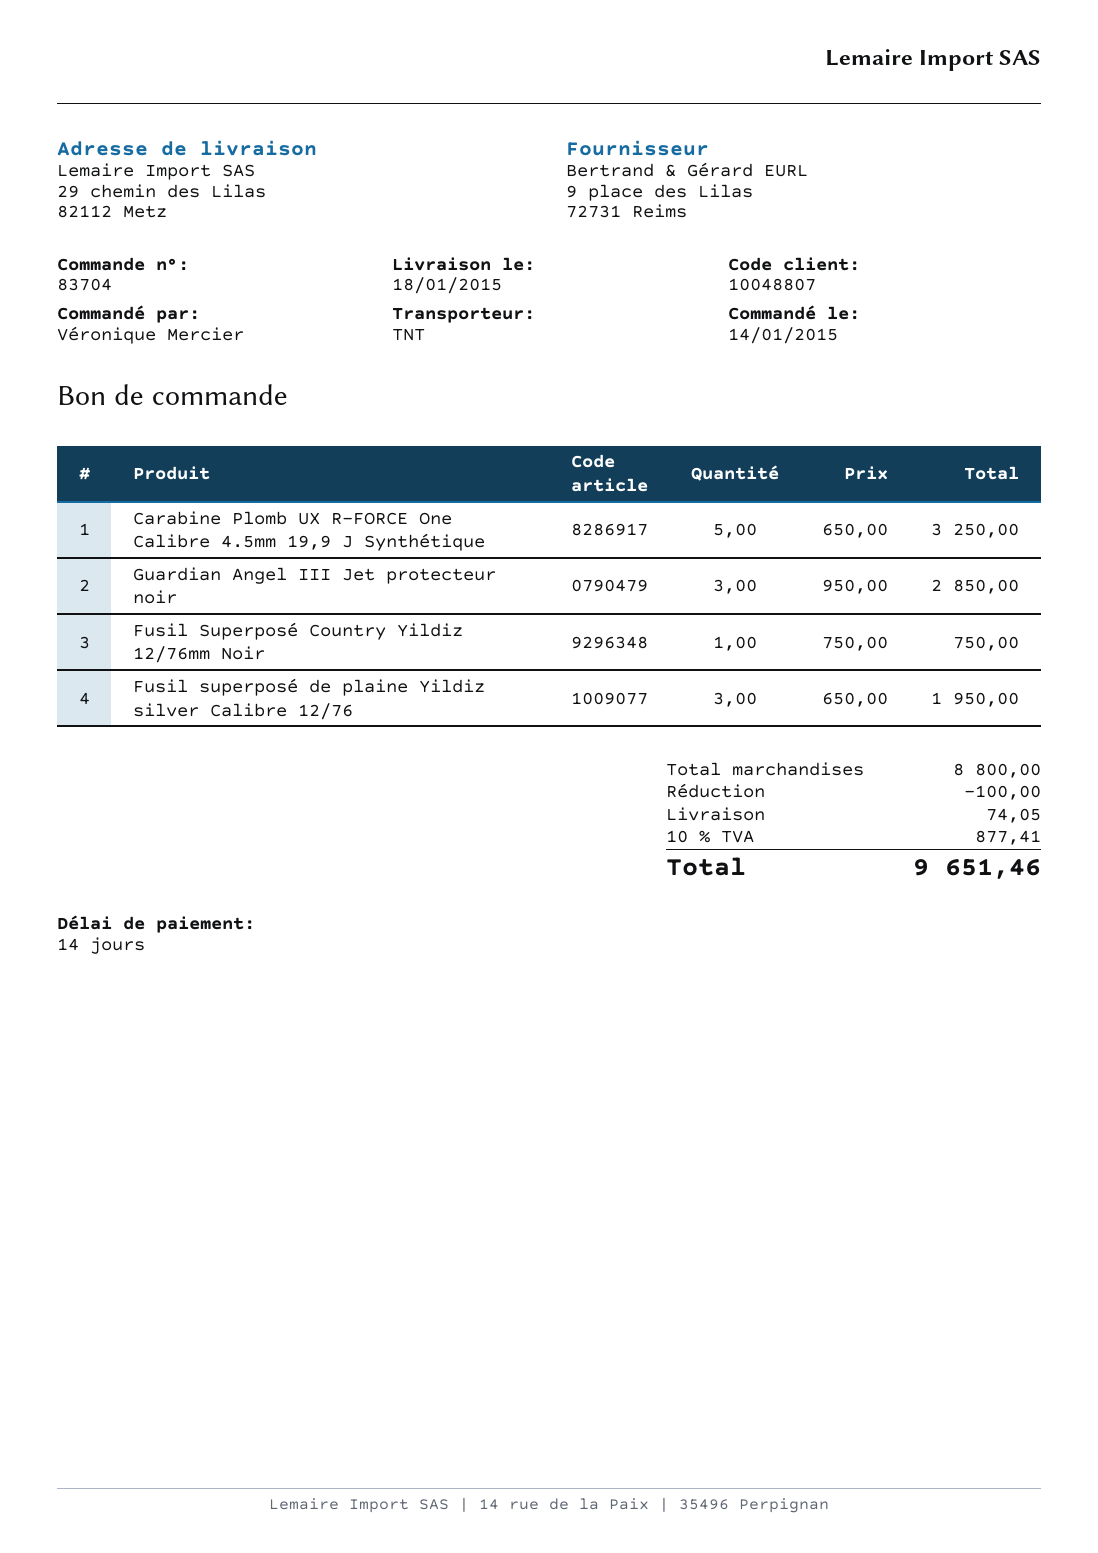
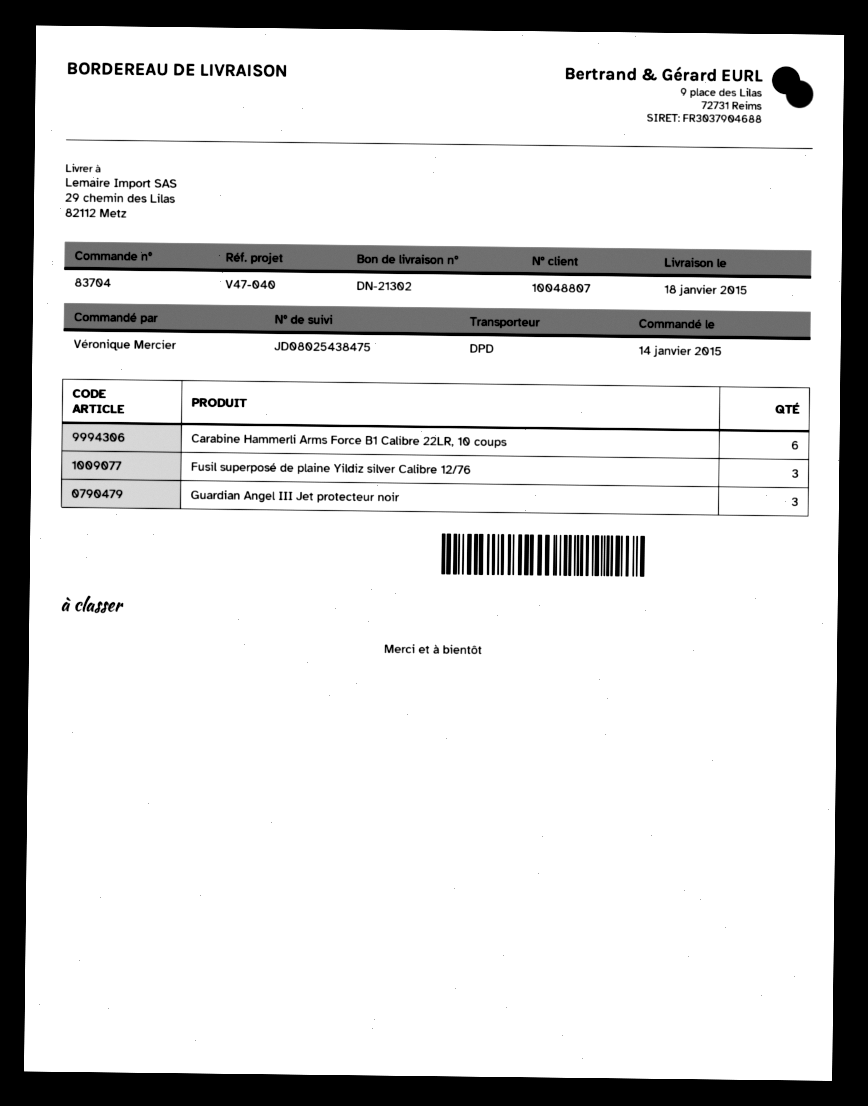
shipping method: TNT -> DPD
Carabine Plomb UX R-FORCE One Calibre 4.5mm 19,9 J Synthétique: 5 -> none
Fusil Superposé Country Yildiz 12/76mm Noir: 1 -> none
Carabine Hammerli Arms Force B1 Calibre 22LR, 10 coups: none -> 6

